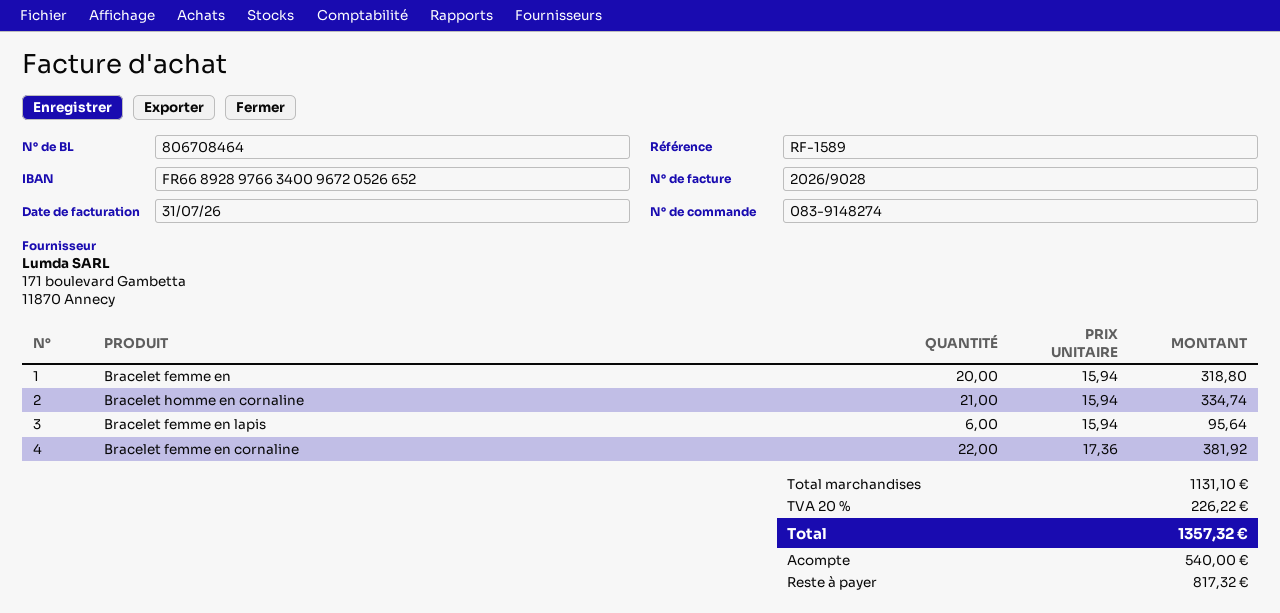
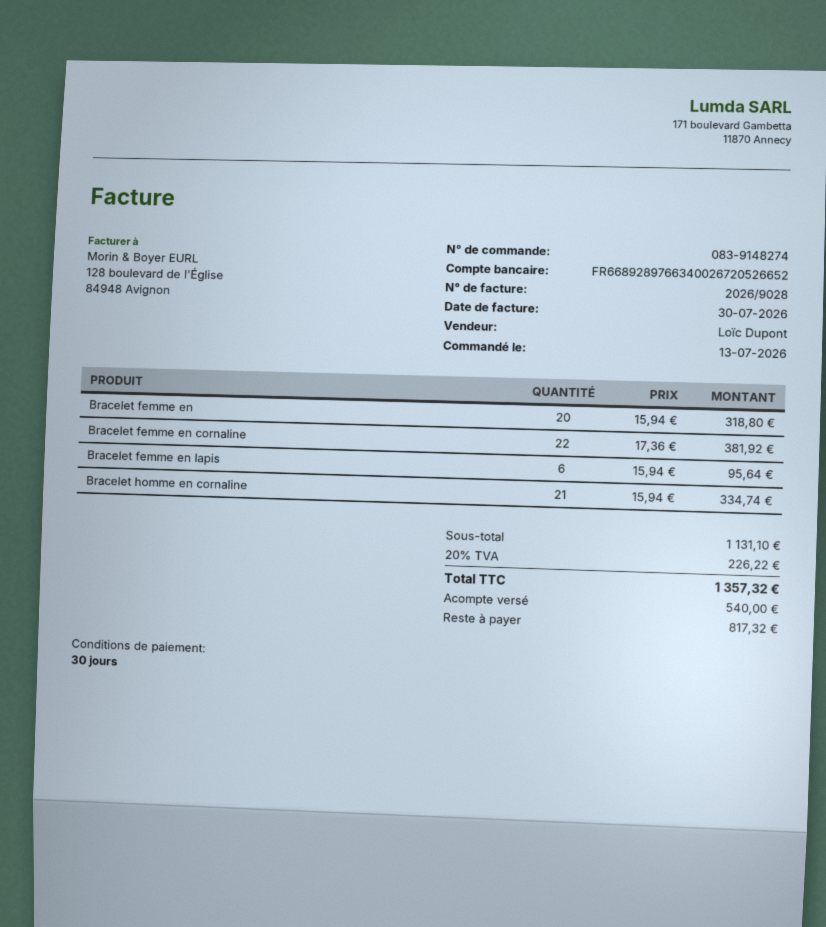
invoice date: 2026-07-31 -> 2026-07-30
bank account: FR6689289766340096720526652 -> FR6689289766340026720526652

